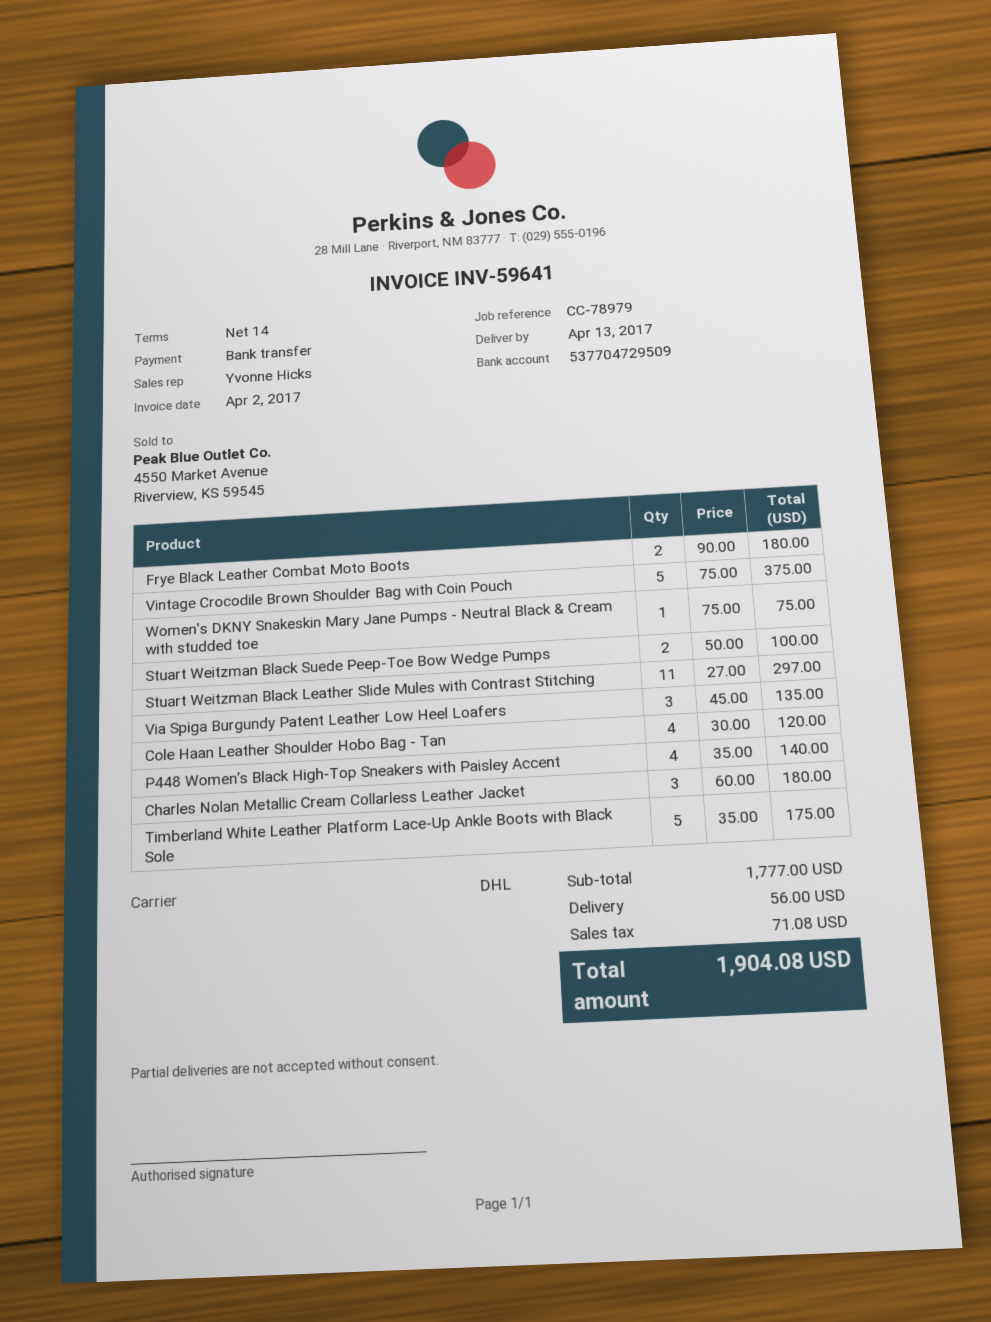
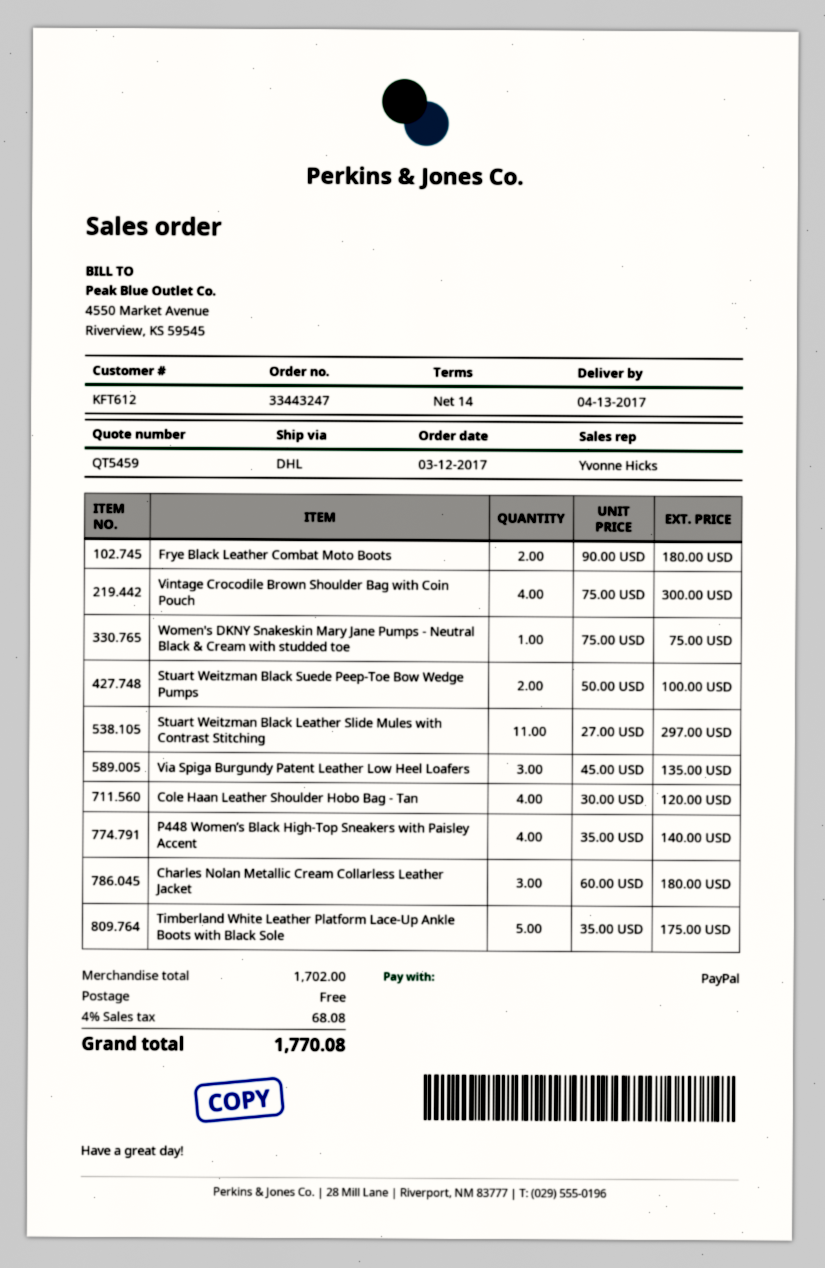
payment method: bank transfer -> PayPal
Vintage Crocodile Brown Shoulder Bag with Coin Pouch: 5 x 75.00 = 375.00 -> 4 x 75.00 = 300.00
subtotal: 1777.00 -> 1702.00
shipping: 56.00 -> 0.00
tax: 71.08 -> 68.08
total: 1904.08 -> 1770.08

